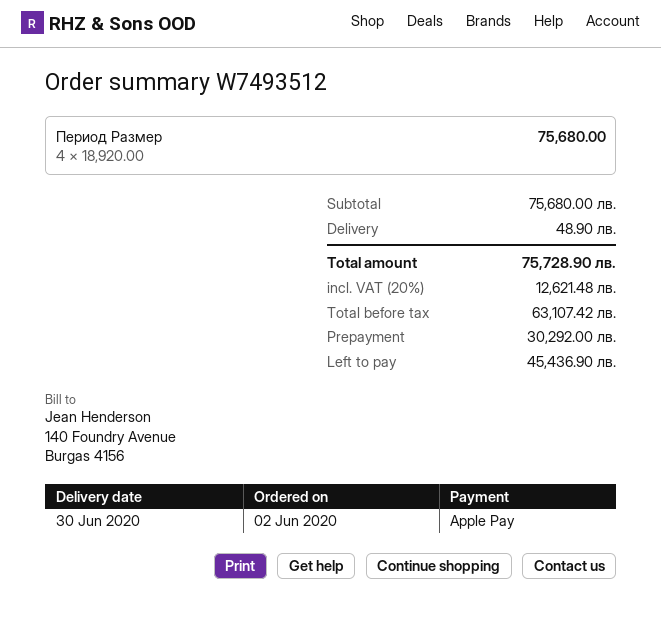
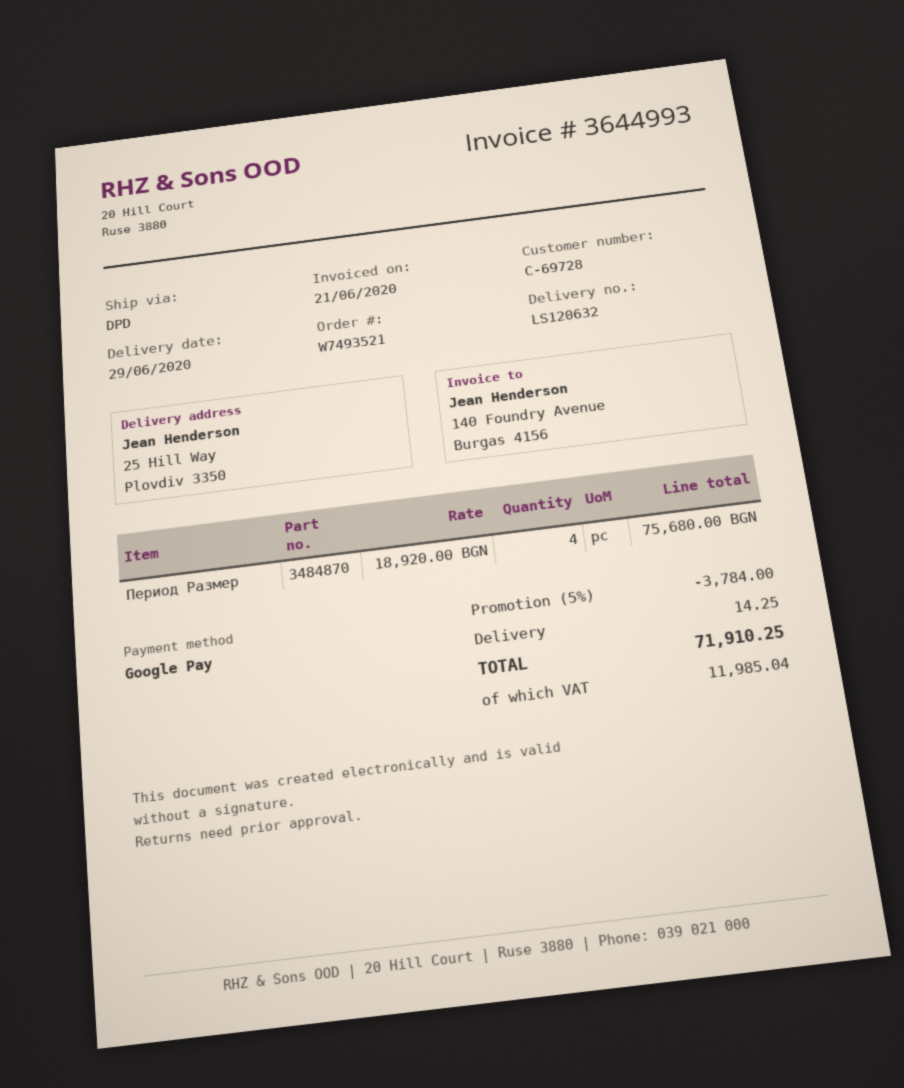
order number: W7493512 -> W7493521
delivery date: 2020-06-30 -> 2020-06-29
payment method: Apple Pay -> Google Pay
discount: none -> 5% = 3784.00
shipping: 48.90 -> 14.25
tax: 12621.48 -> 11985.04
total: 75728.90 -> 71910.25

